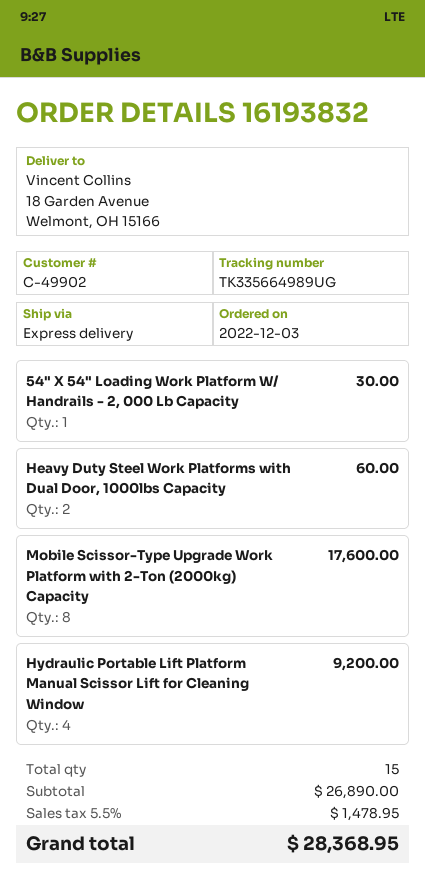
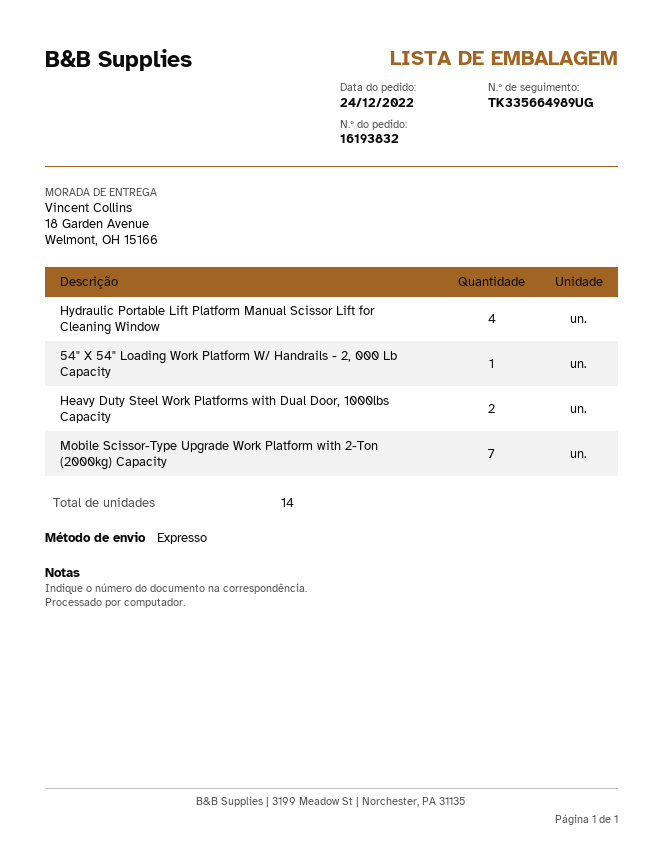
order date: 2022-12-03 -> 2022-12-24
Mobile Scissor-Type Upgrade Work Platform with 2-Ton (2000kg) Capacity: 8 -> 7
total quantity: 15 -> 14

